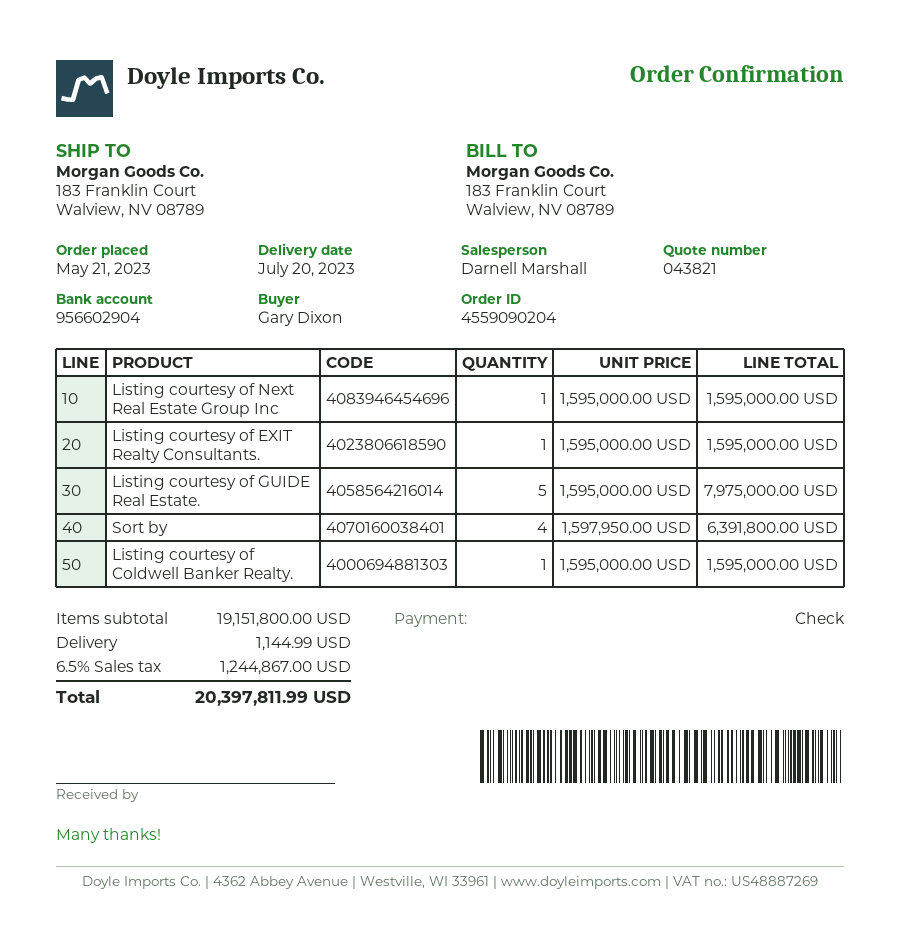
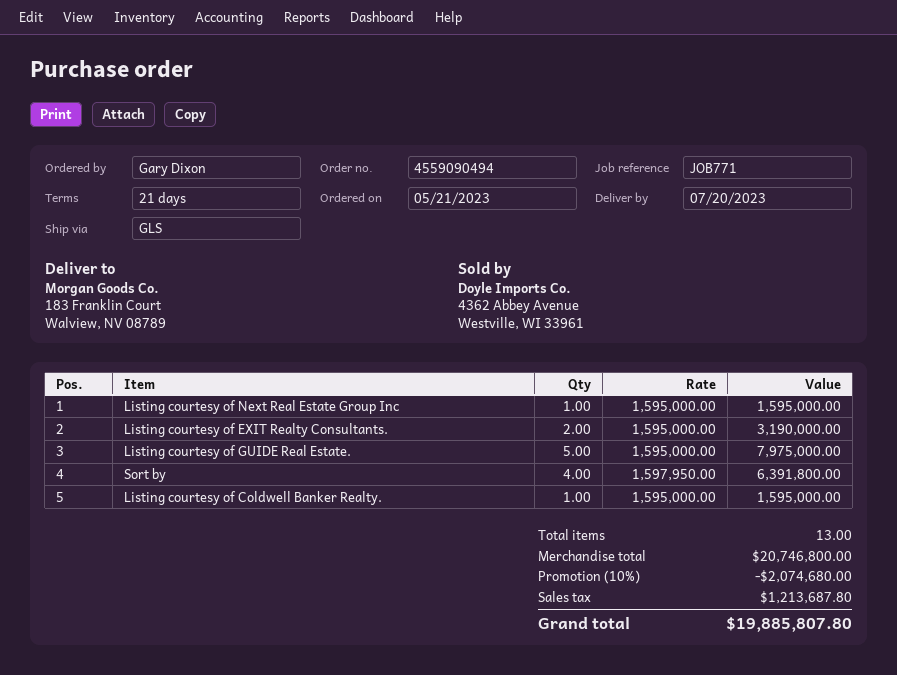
order number: 4559090204 -> 4559090494
Listing courtesy of EXIT Realty Consultants.: 1 x 1595000.00 = 1595000.00 -> 2 x 1595000.00 = 3190000.00
subtotal: 19151800.00 -> 20746800.00
discount: none -> 10% = 2074680.00
shipping: 1144.99 -> none
tax: 1244867.00 -> 1213687.80
total: 20397811.99 -> 19885807.80

